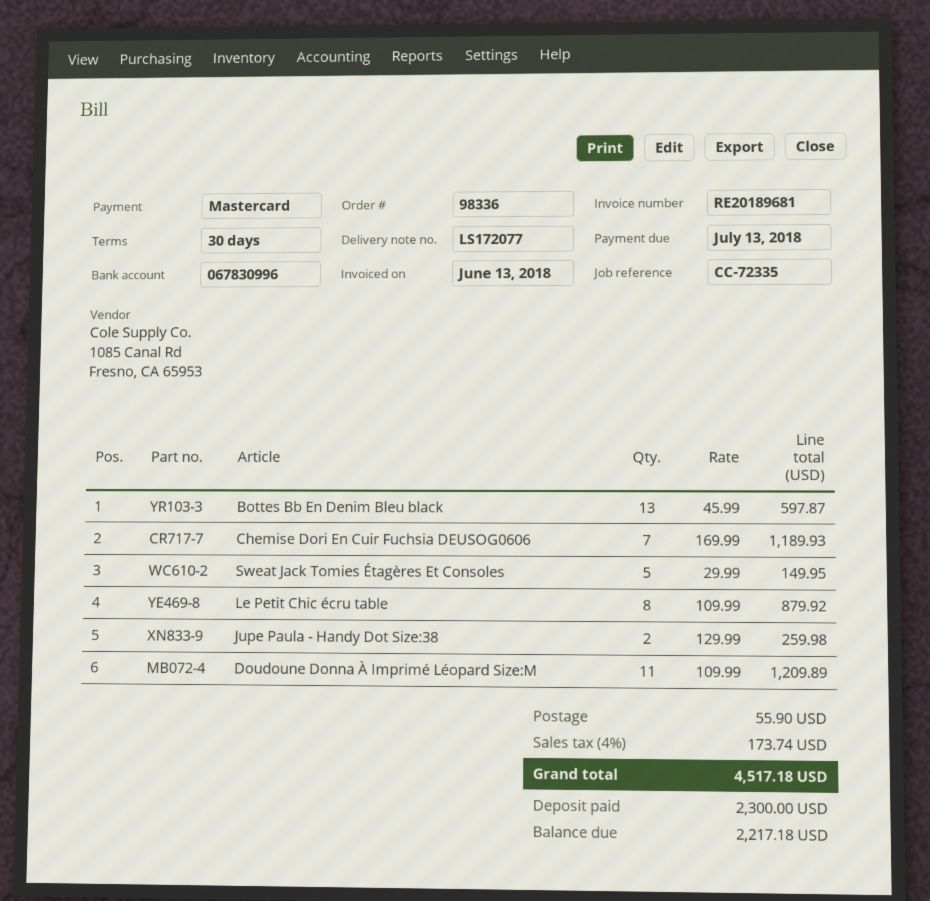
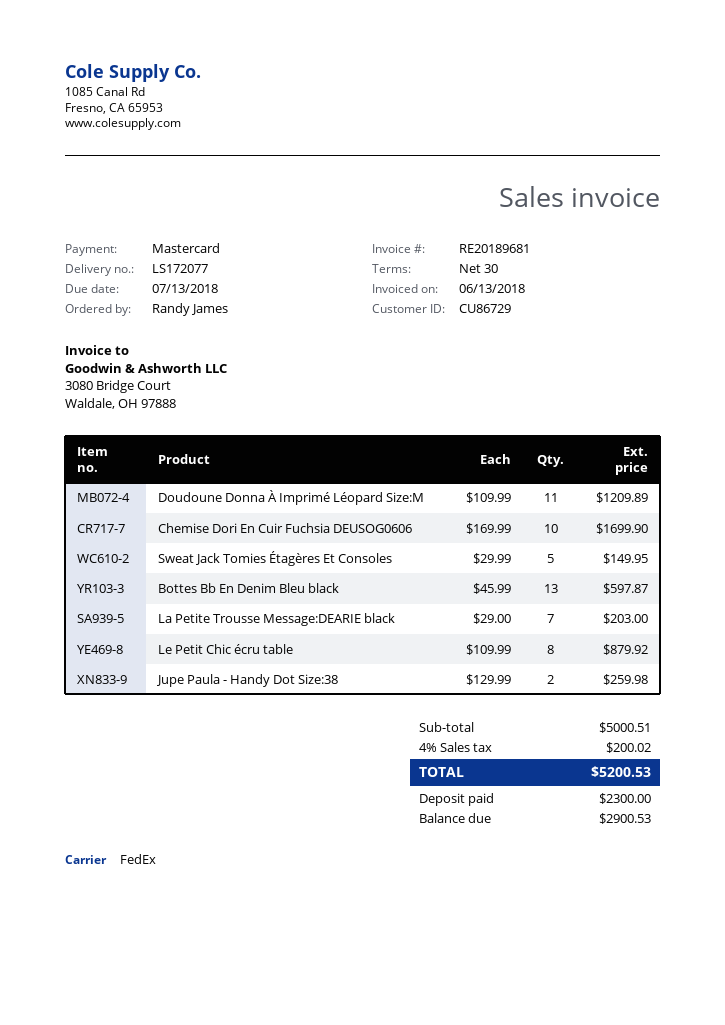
Chemise Dori En Cuir Fuchsia DEUSOG0606: 7 x 169.99 = 1189.93 -> 10 x 169.99 = 1699.90
La Petite Trousse Message:DEARIE black: none -> 7 x 29.00 = 203.00
shipping: 55.90 -> none
tax: 4% = 173.74 -> 4% = 200.02
total: 4517.18 -> 5200.53
balance: 2217.18 -> 2900.53

